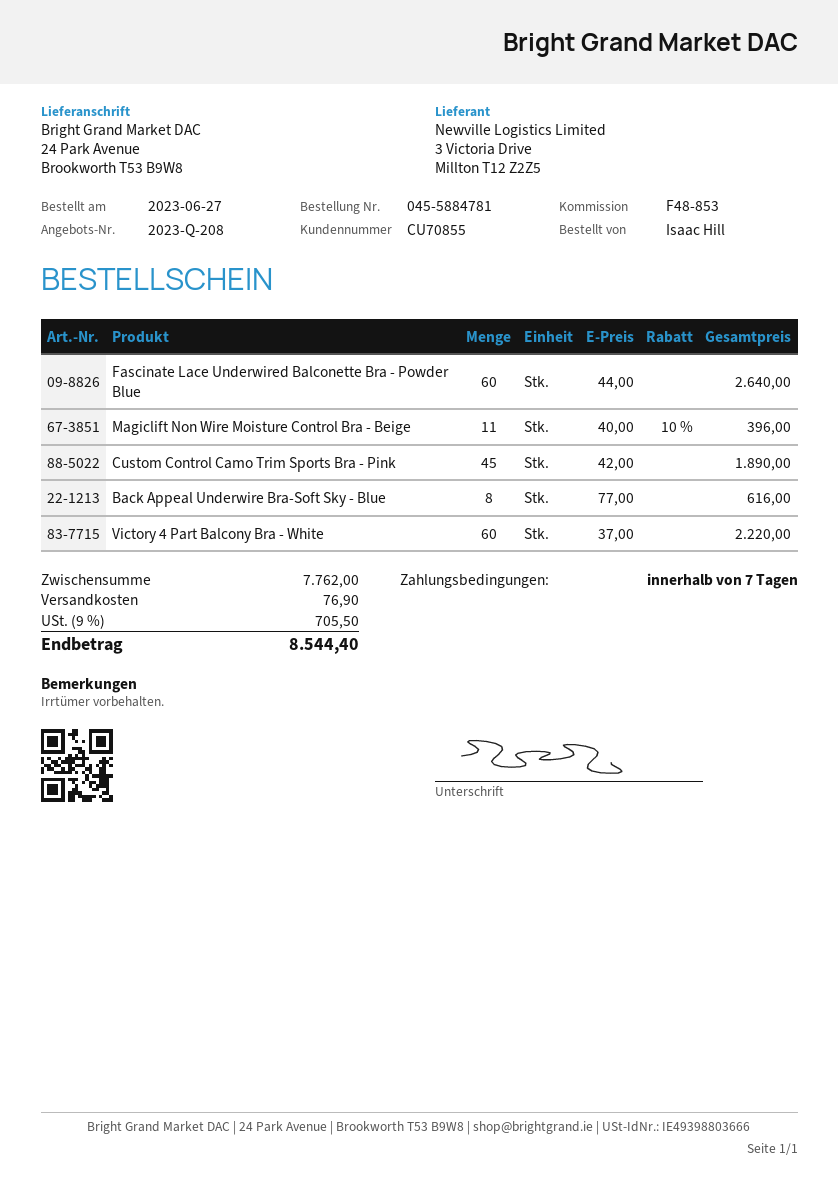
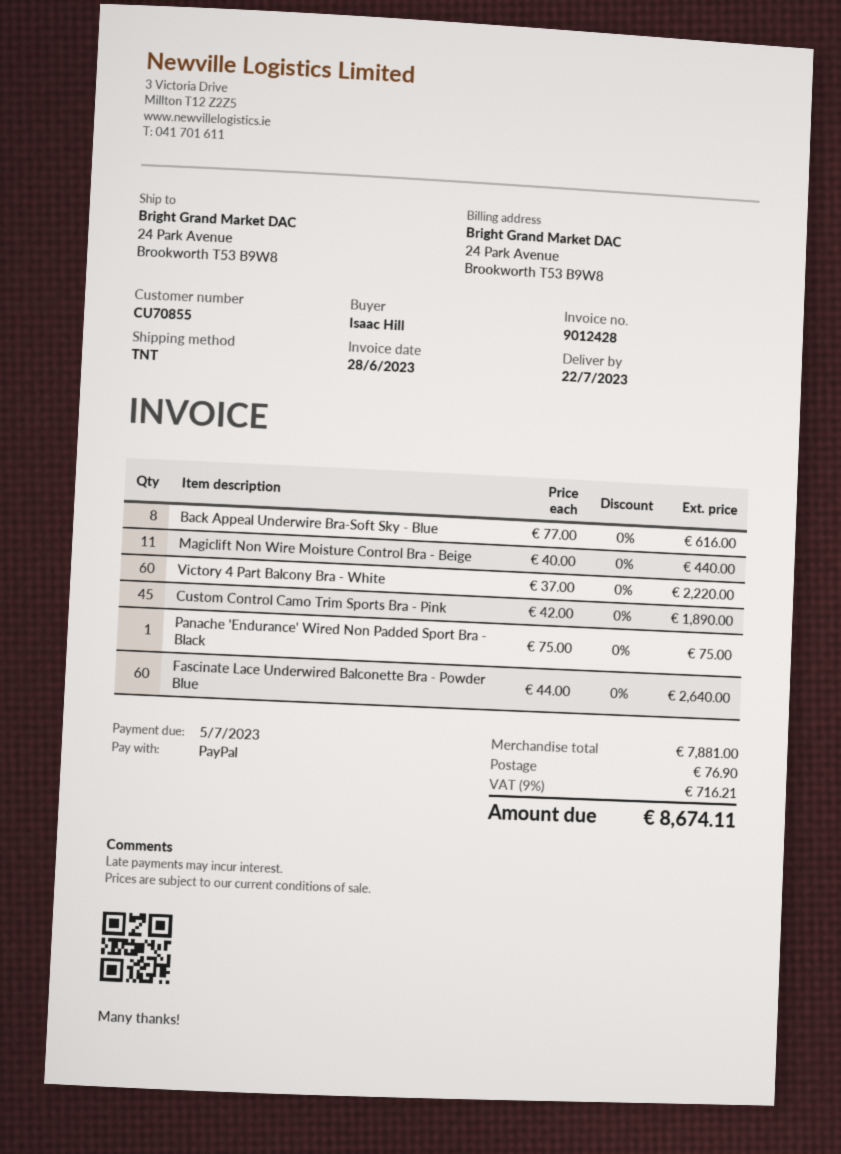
Magiclift Non Wire Moisture Control Bra - Beige: 11 x 40.00 - 10% = 396.00 -> 11 x 40.00 = 440.00
Panache 'Endurance' Wired Non Padded Sport Bra - Black: none -> 1 x 75.00 = 75.00
subtotal: 7762.00 -> 7881.00
tax: 9% = 705.50 -> 9% = 716.21
total: 8544.40 -> 8674.11

